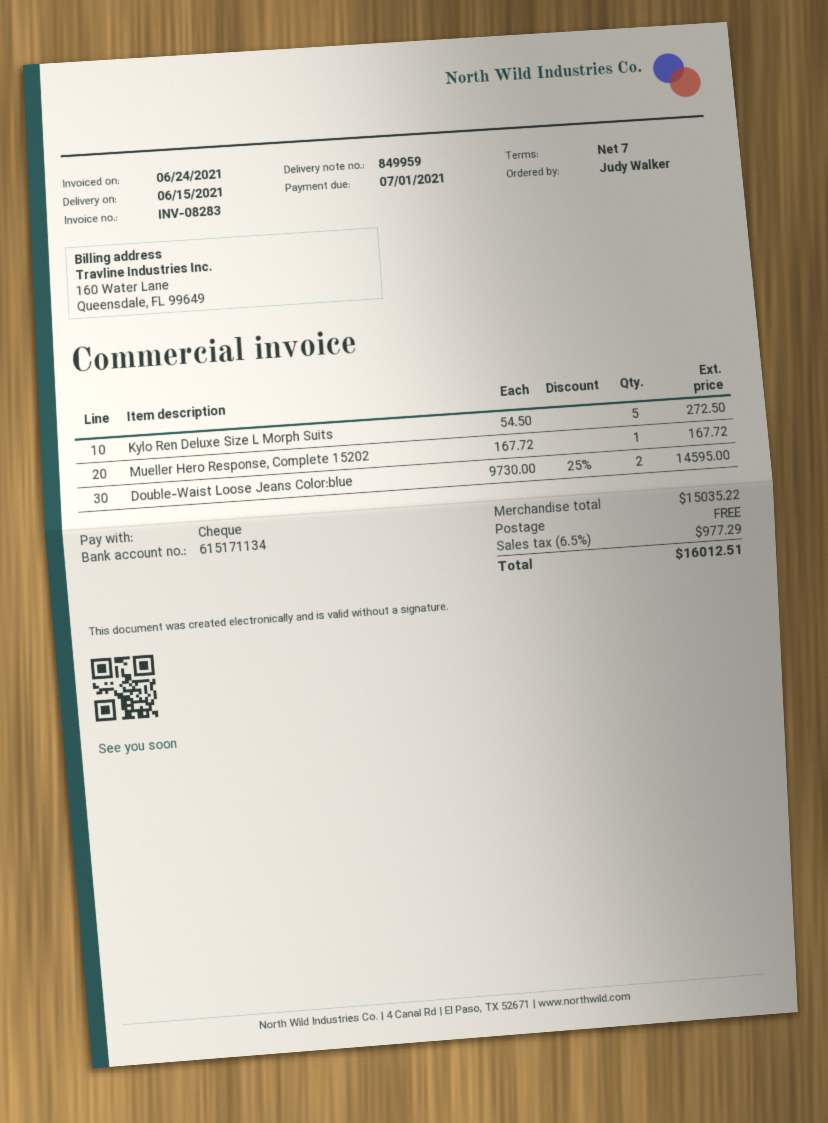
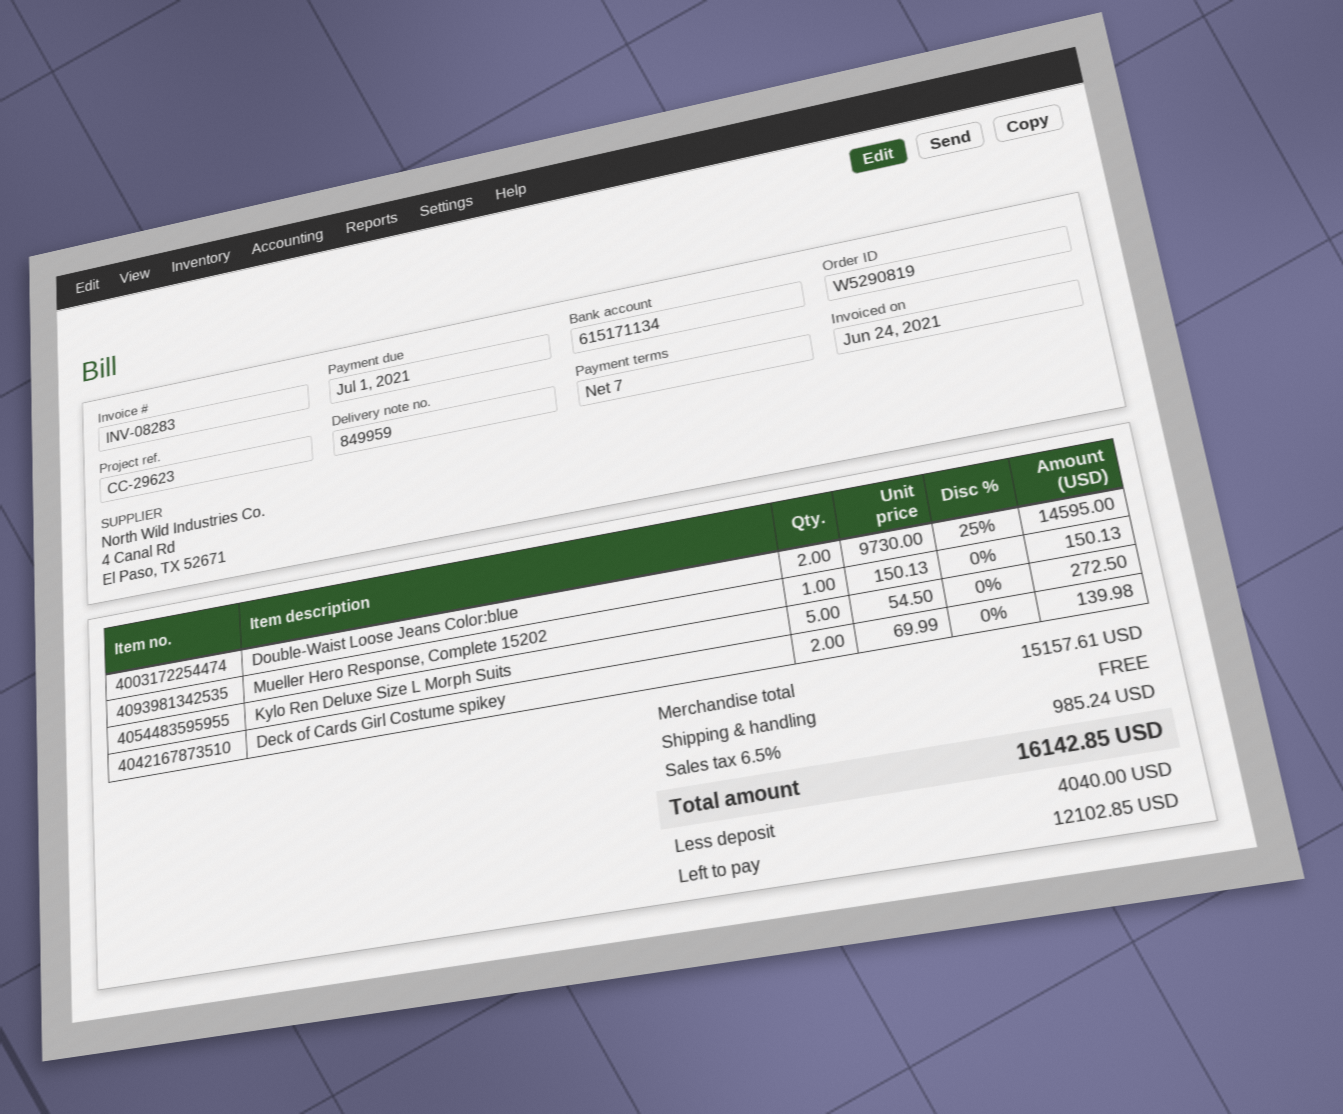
Mueller Hero Response, Complete 15202: 1 x 167.72 = 167.72 -> 1 x 150.13 = 150.13
Deck of Cards Girl Costume spikey: none -> 2 x 69.99 = 139.98
subtotal: 15035.22 -> 15157.61
tax: 6.5% = 977.29 -> 6.5% = 985.24
total: 16012.51 -> 16142.85

